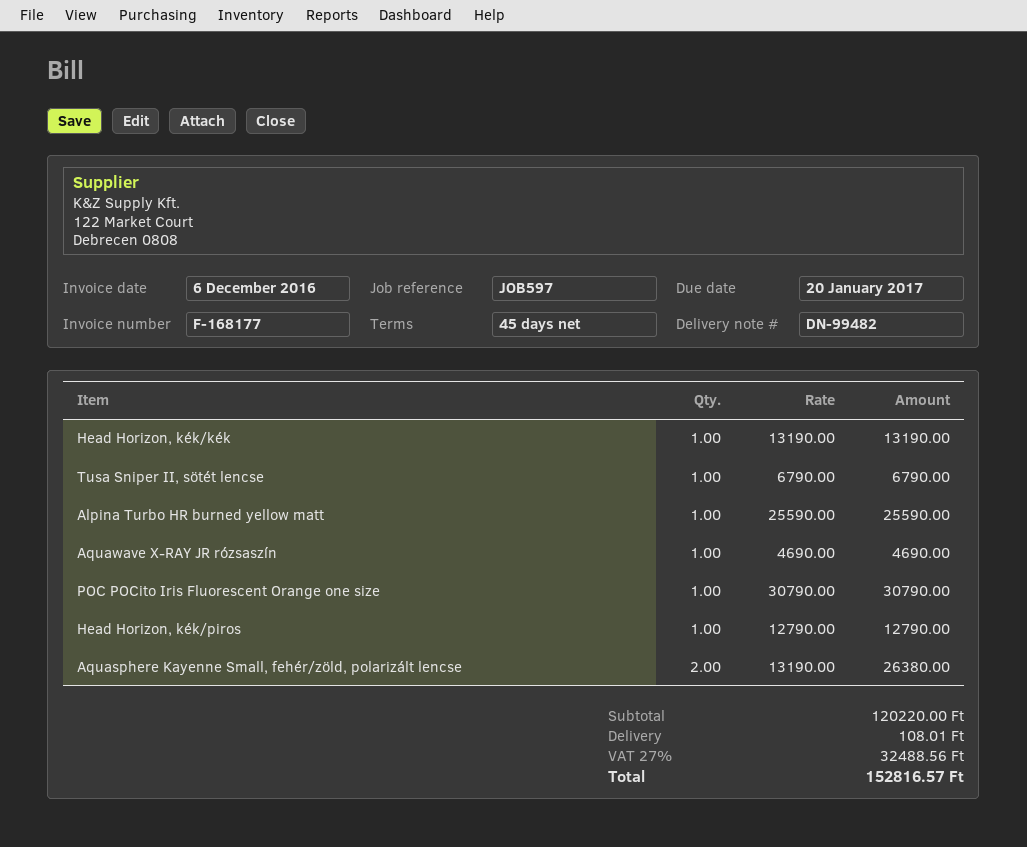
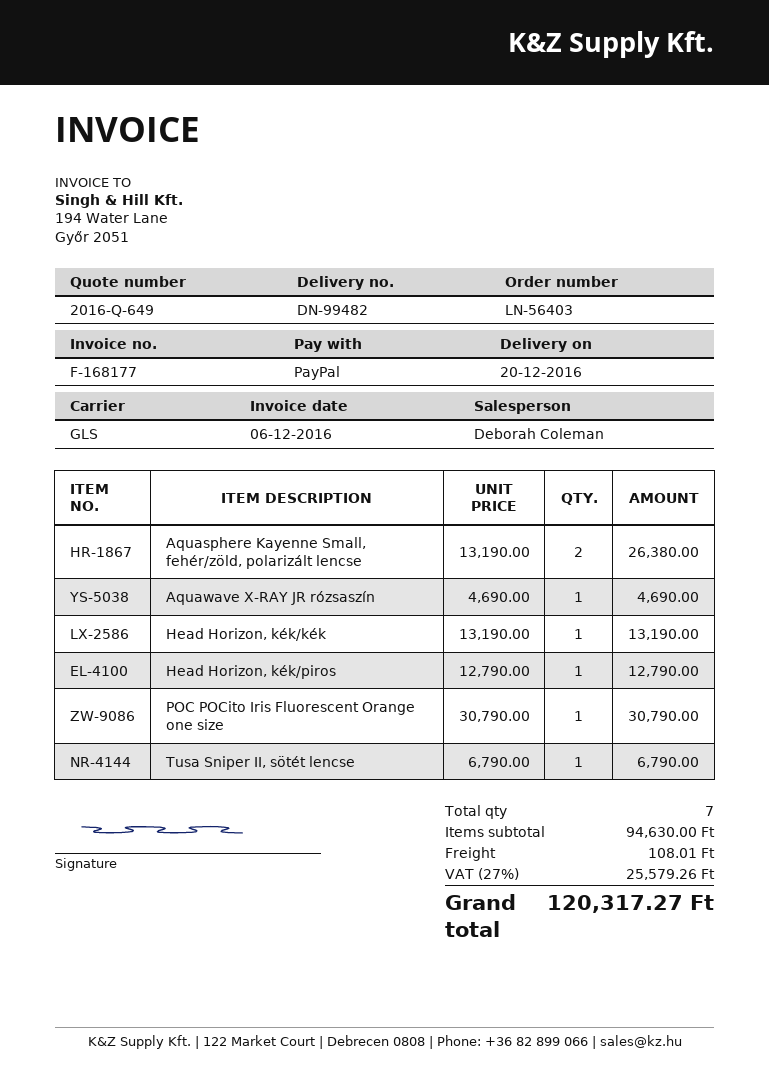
Alpina Turbo HR burned yellow matt: 1 x 25590.00 = 25590.00 -> none
subtotal: 120220.00 -> 94630.00
tax: 27% = 32488.56 -> 27% = 25579.26
total: 152816.57 -> 120317.27

